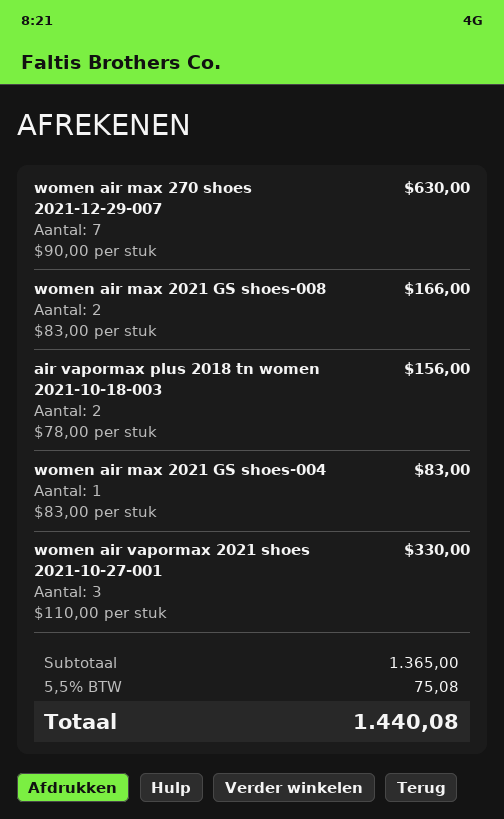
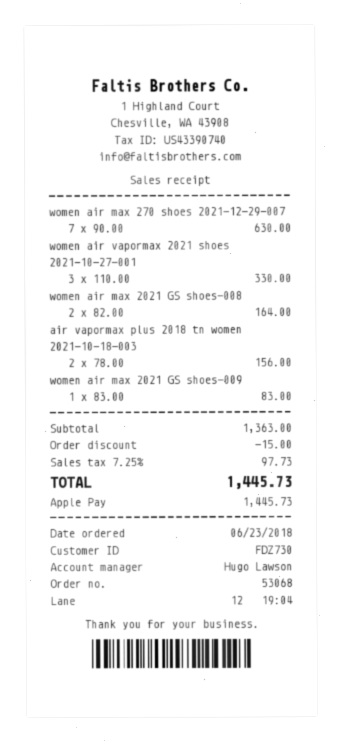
women air max 2021 GS shoes-008: 2 x 83.00 = 166.00 -> 2 x 82.00 = 164.00
women air max 2021 GS shoes-004: 1 x 83.00 = 83.00 -> none
women air max 2021 GS shoes-009: none -> 1 x 83.00 = 83.00
subtotal: 1365.00 -> 1363.00
discount: none -> 15.00
tax: 5.5% = 75.08 -> 7.25% = 97.73
total: 1440.08 -> 1445.73

